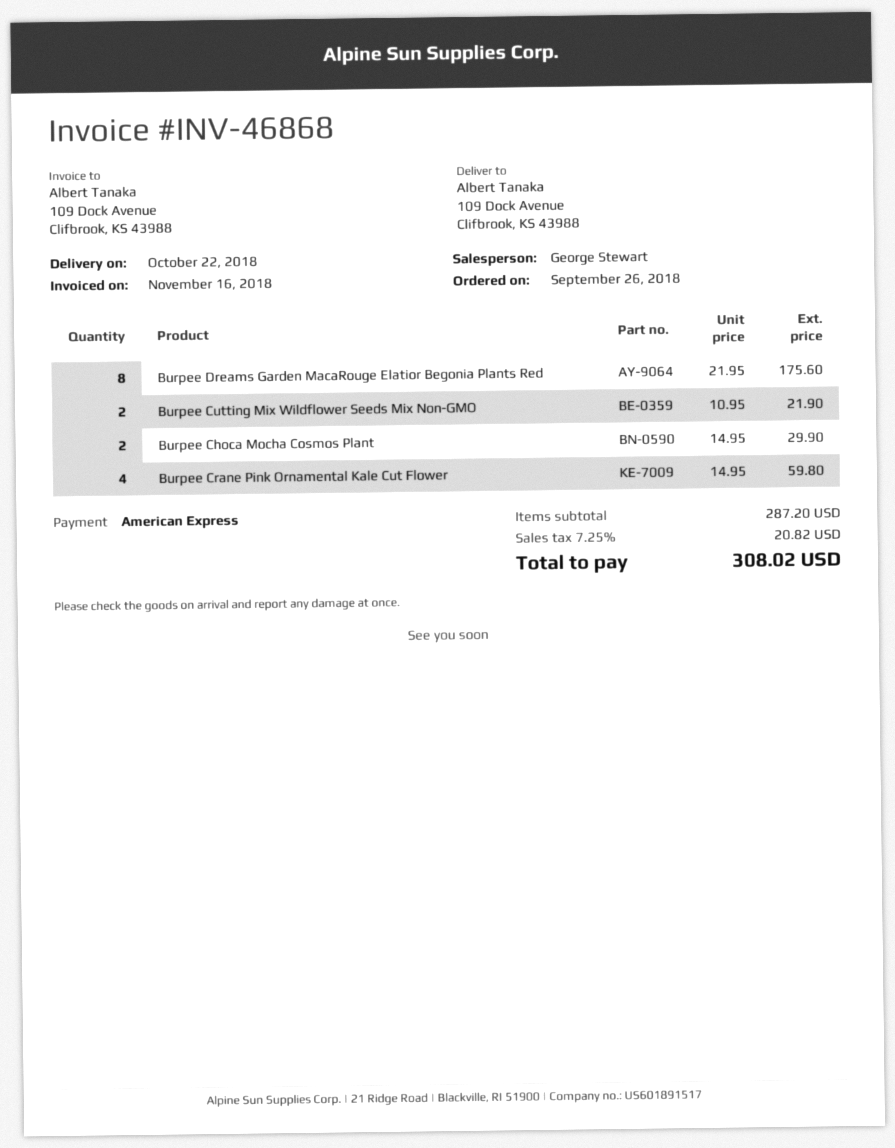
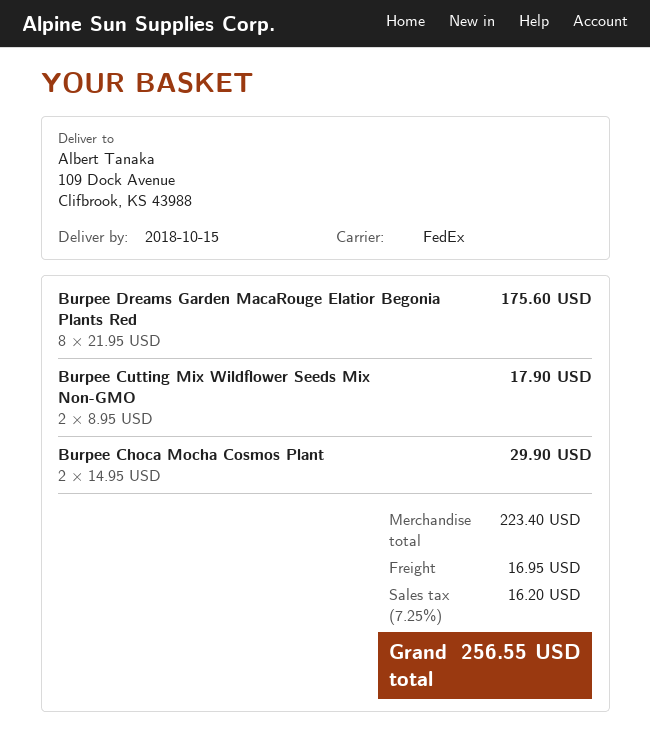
delivery date: 2018-10-22 -> 2018-10-15
Burpee Cutting Mix Wildflower Seeds Mix Non-GMO: 2 x 10.95 = 21.90 -> 2 x 8.95 = 17.90
Burpee Crane Pink Ornamental Kale Cut Flower: 4 x 14.95 = 59.80 -> none
subtotal: 287.20 -> 223.40
shipping: none -> 16.95
tax: 7.25% = 20.82 -> 7.25% = 16.20
total: 308.02 -> 256.55

